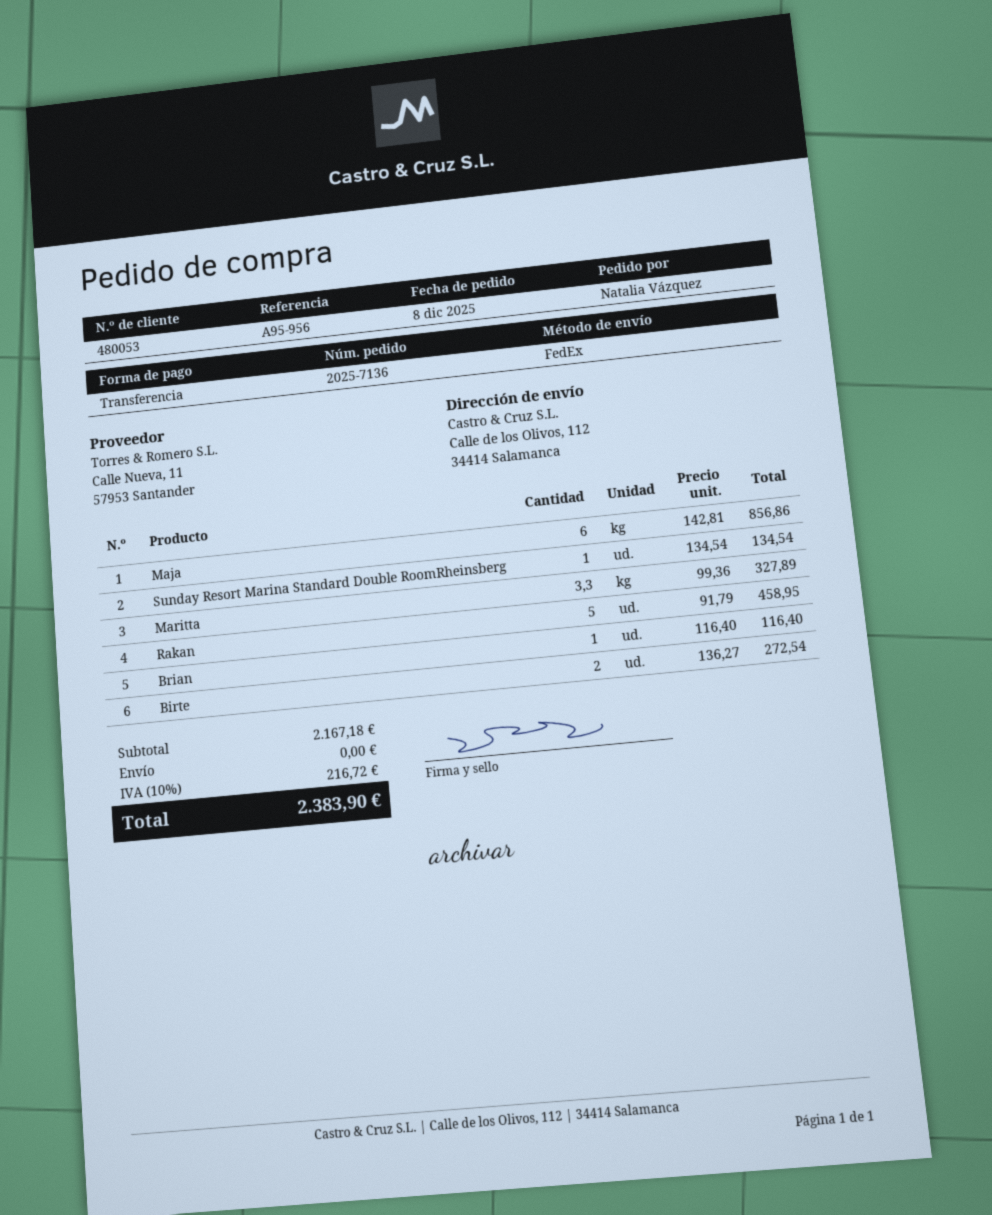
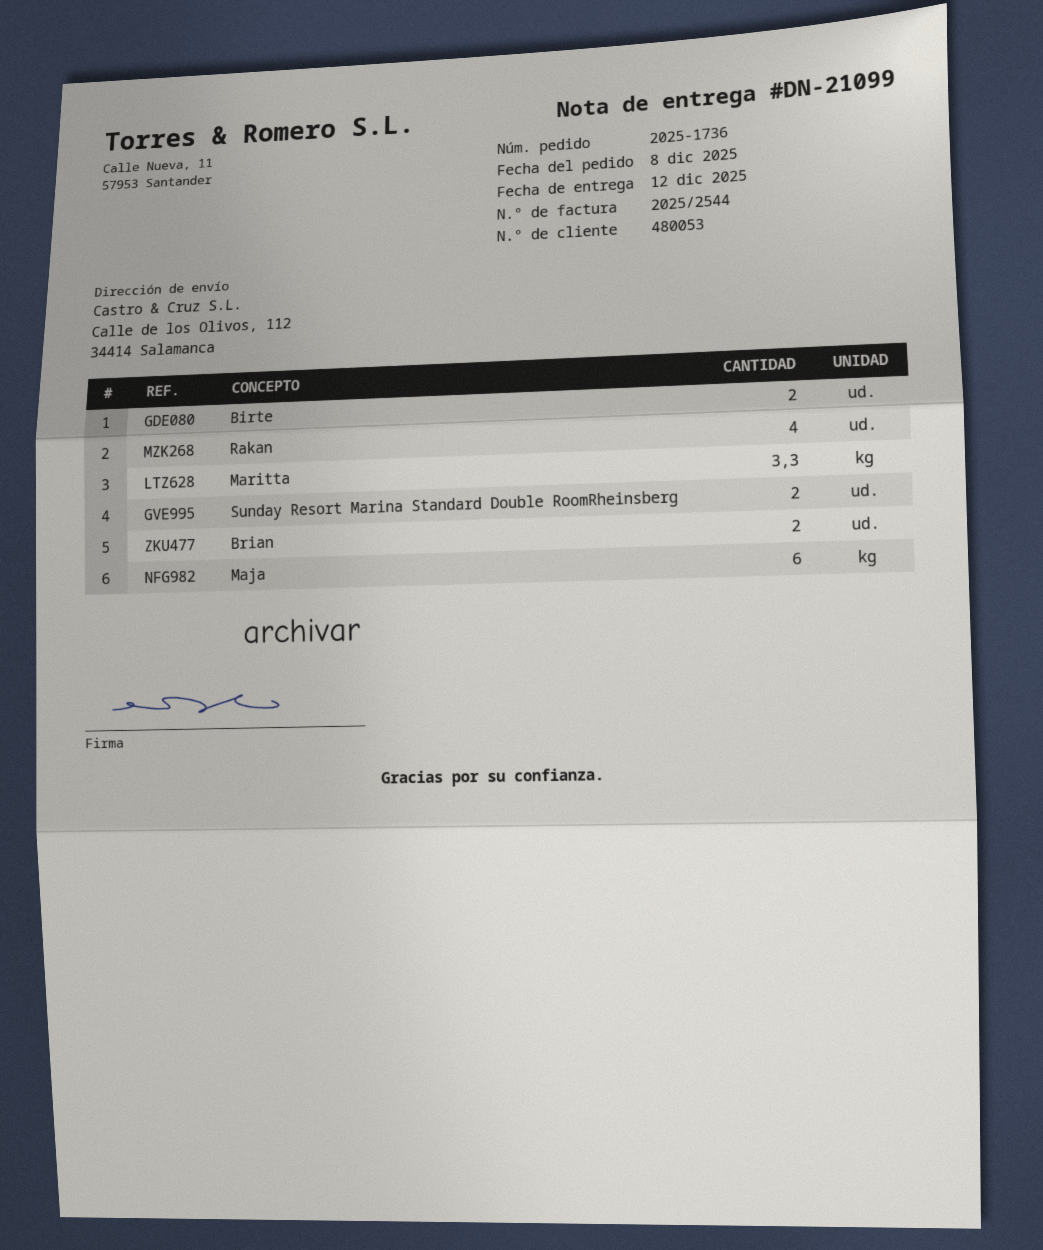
order number: 2025-7136 -> 2025-1736
Sunday Resort Marina Standard Double RoomRheinsberg: 1 -> 2
Rakan: 5 -> 4
Brian: 1 -> 2

